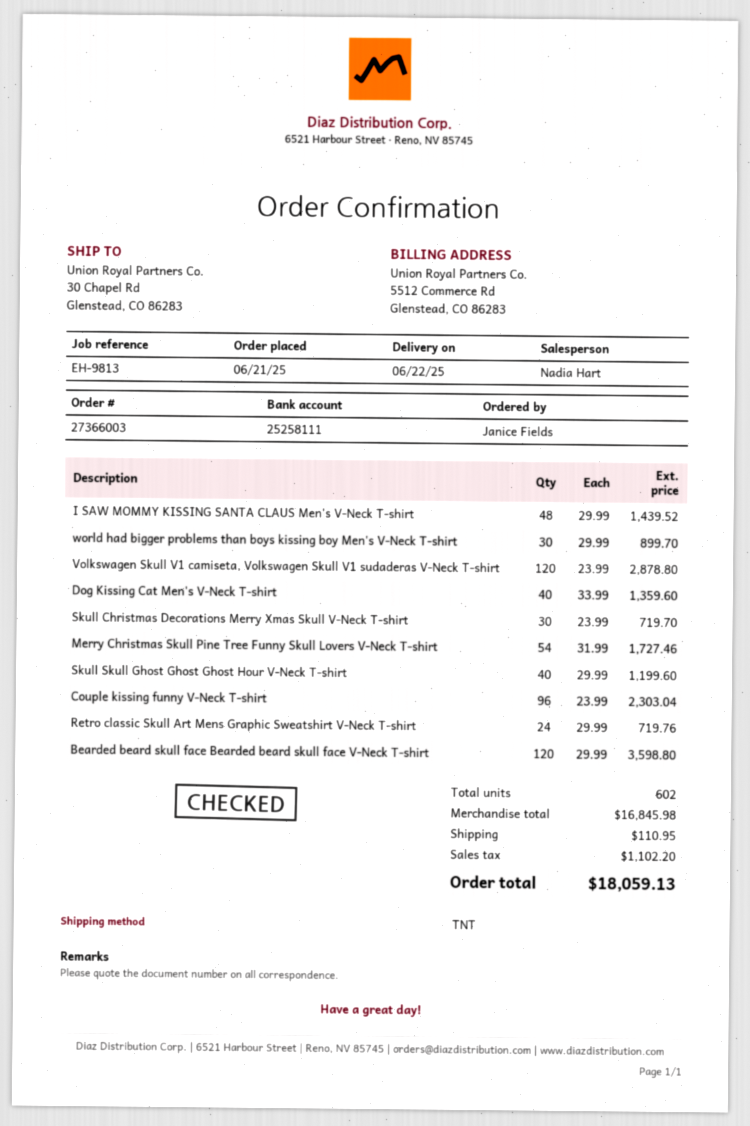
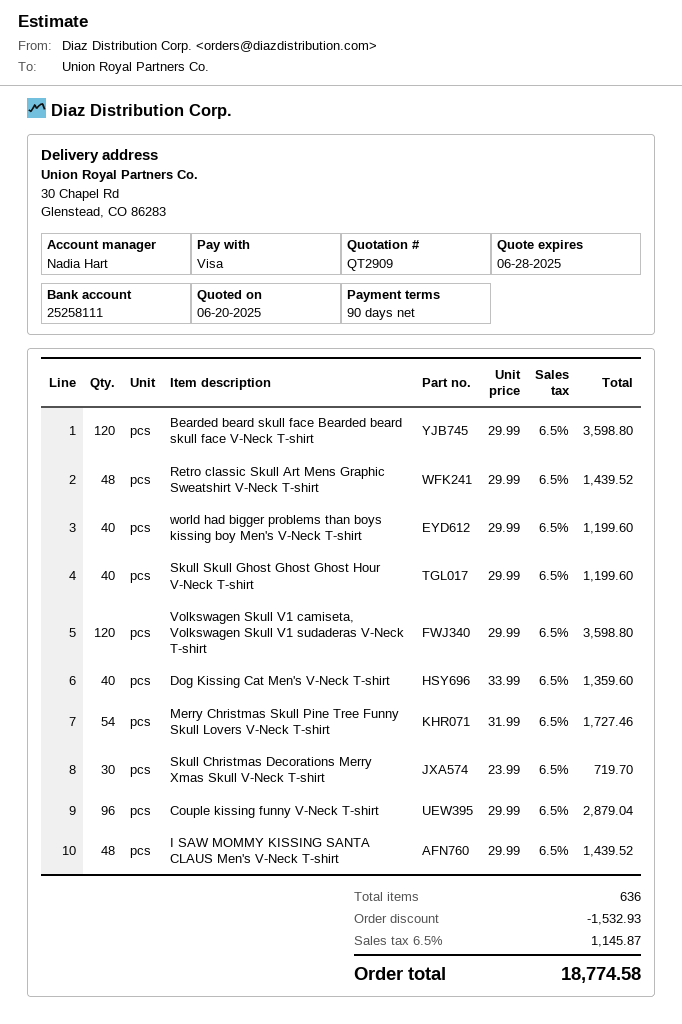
world had bigger problems than boys kissing boy Men's V-Neck T-shirt: 30 x 29.99 = 899.70 -> 40 x 29.99 = 1199.60
Volkswagen Skull V1 camiseta, Volkswagen Skull V1 sudaderas V-Neck T-shirt: 120 x 23.99 = 2878.80 -> 120 x 29.99 = 3598.80
Couple kissing funny V-Neck T-shirt: 96 x 23.99 = 2303.04 -> 96 x 29.99 = 2879.04
Retro classic Skull Art Mens Graphic Sweatshirt V-Neck T-shirt: 24 x 29.99 = 719.76 -> 48 x 29.99 = 1439.52
total quantity: 602 -> 636
discount: none -> 1532.93
shipping: 110.95 -> none
tax: 1102.20 -> 1145.87
total: 18059.13 -> 18774.58

